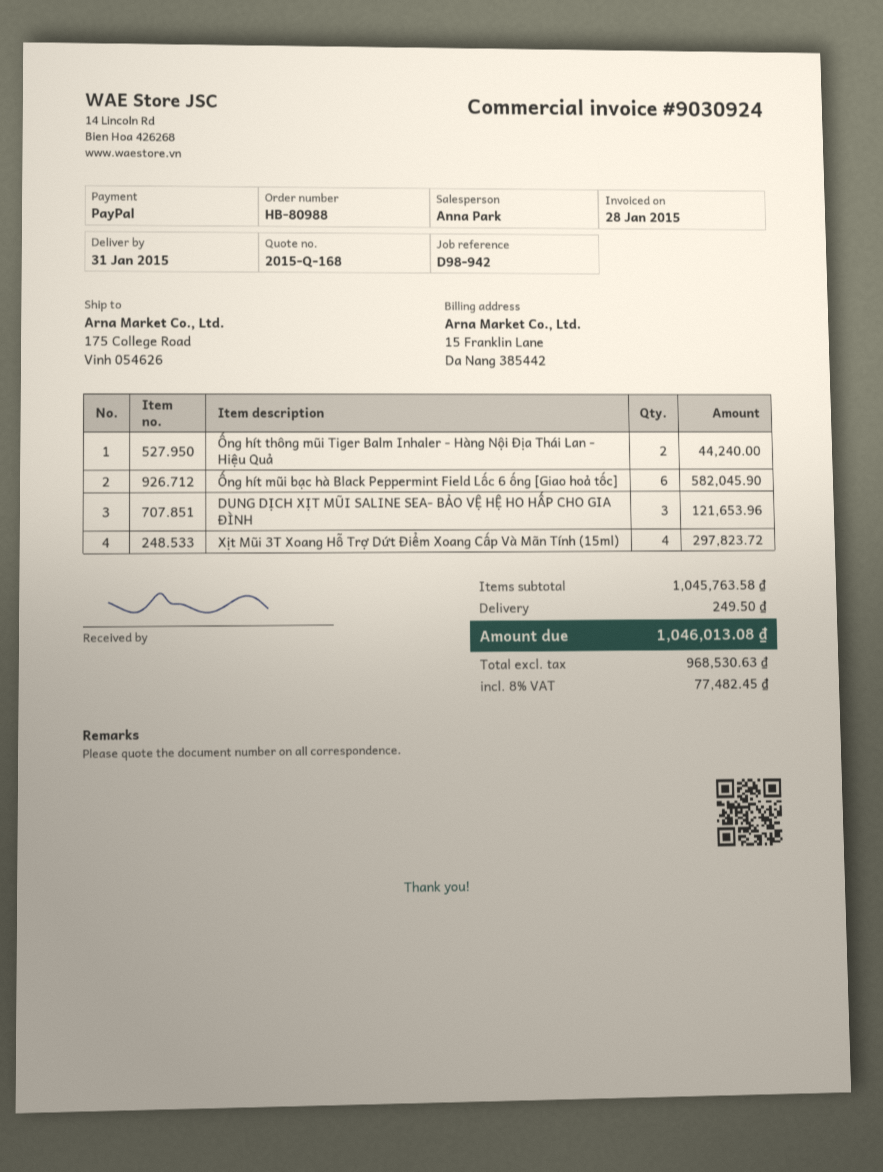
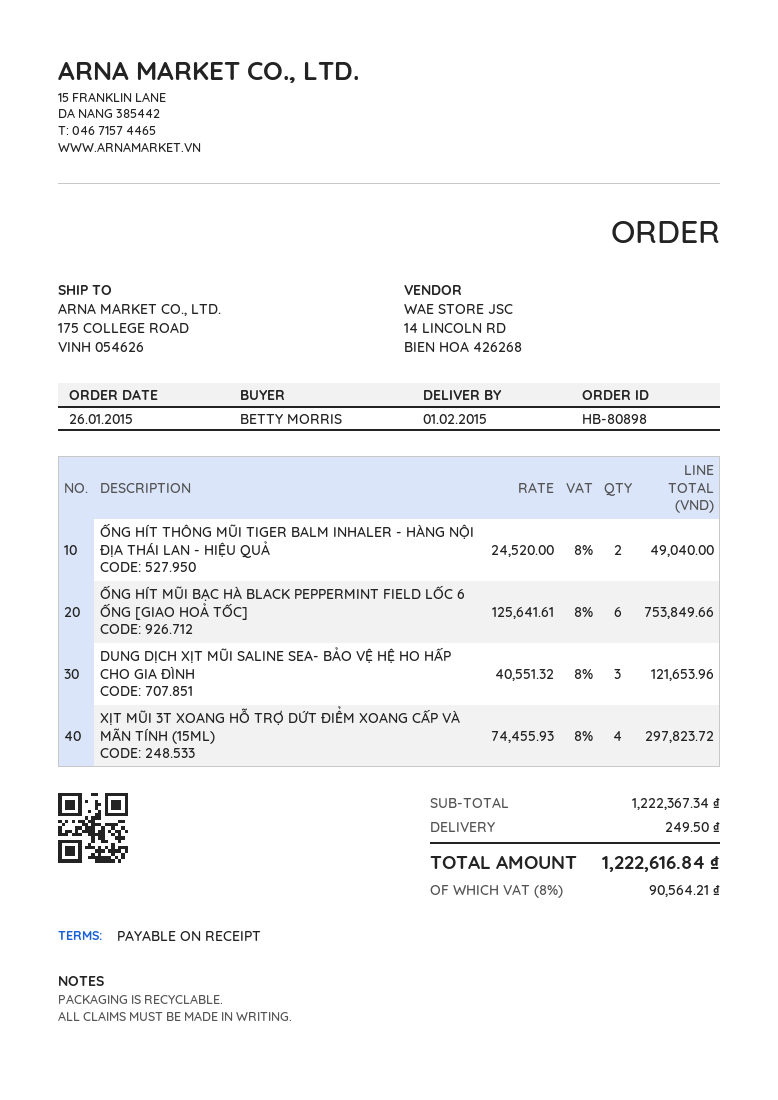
order number: HB-80988 -> HB-80898
delivery date: 2015-01-31 -> 2015-02-01
Ống hít thông mũi Tiger Balm Inhaler - Hàng Nội Địa Thái Lan - Hiệu Quả: 2 for 44240.00 -> 2 for 49040.00
Ống hít mũi bạc hà Black Peppermint Field Lốc 6 ống [Giao hoả tốc]: 6 for 582045.90 -> 6 for 753849.66
subtotal: 1045763.58 -> 1222367.34
tax: 8% = 77482.45 -> 8% = 90564.21
total: 1046013.08 -> 1222616.84

